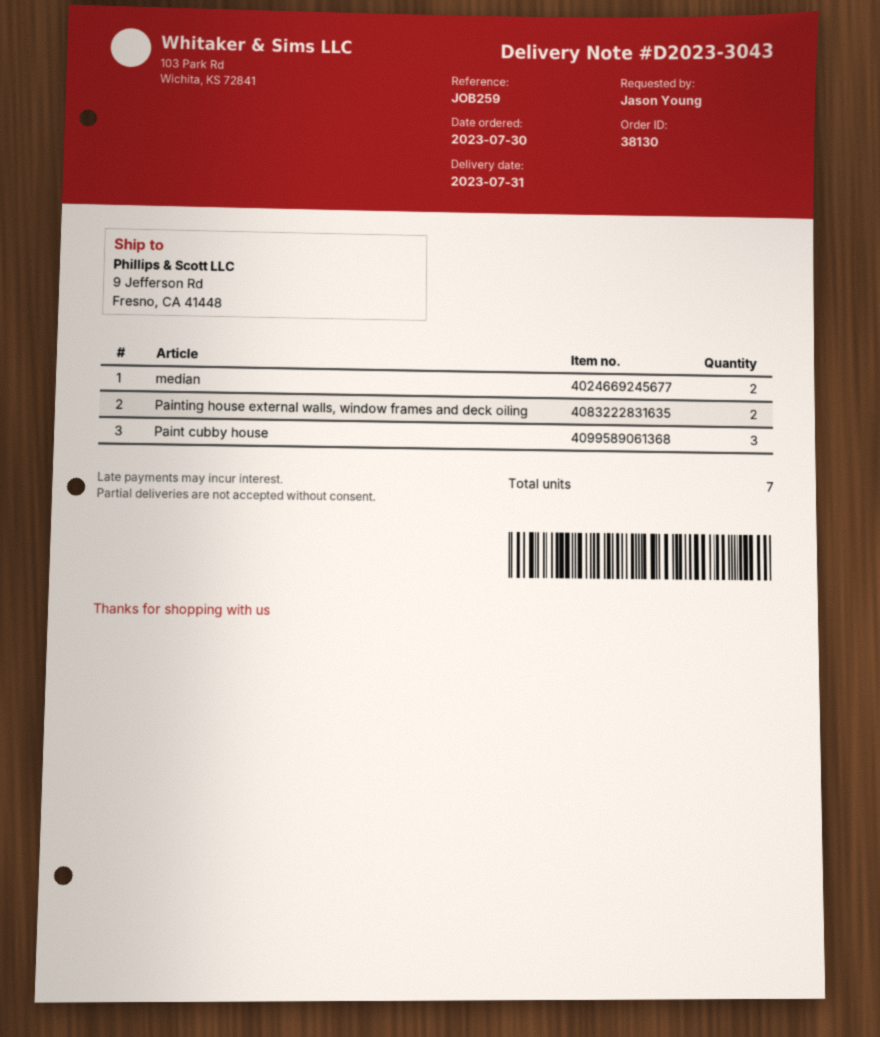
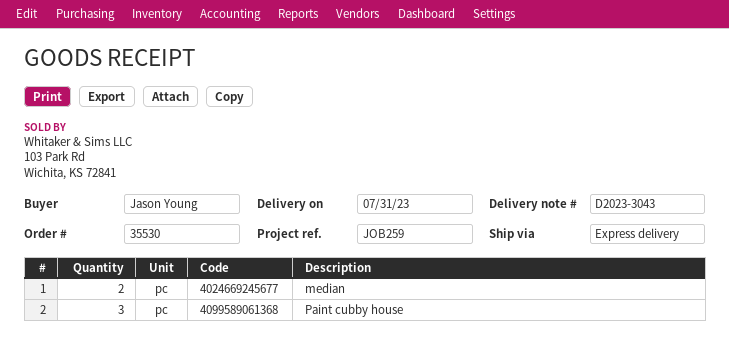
order number: 38130 -> 35530
Painting house external walls, window frames and deck oiling: 2 -> none

